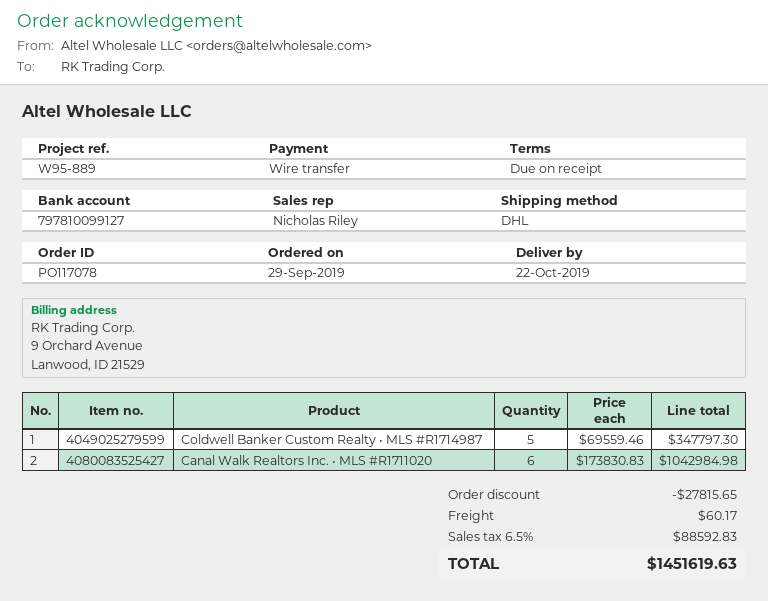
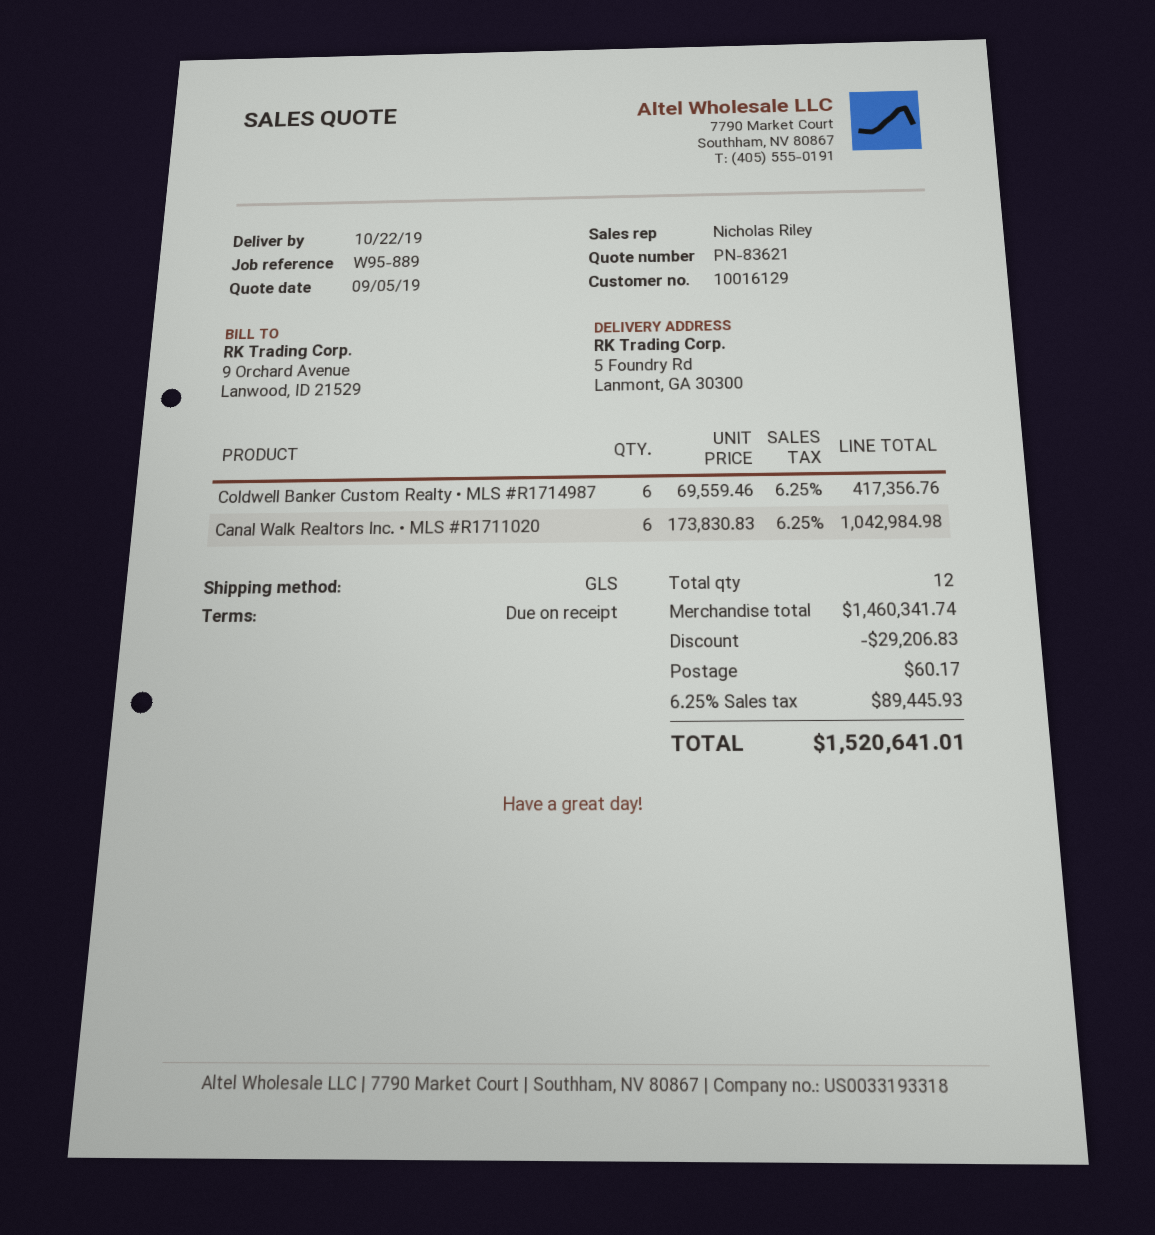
shipping method: DHL -> GLS
Coldwell Banker Custom Realty • MLS #R1714987: 5 x 69559.46 = 347797.30 -> 6 x 69559.46 = 417356.76
discount: 27815.65 -> 29206.83
tax: 6.5% = 88592.83 -> 6.25% = 89445.93
total: 1451619.63 -> 1520641.01

